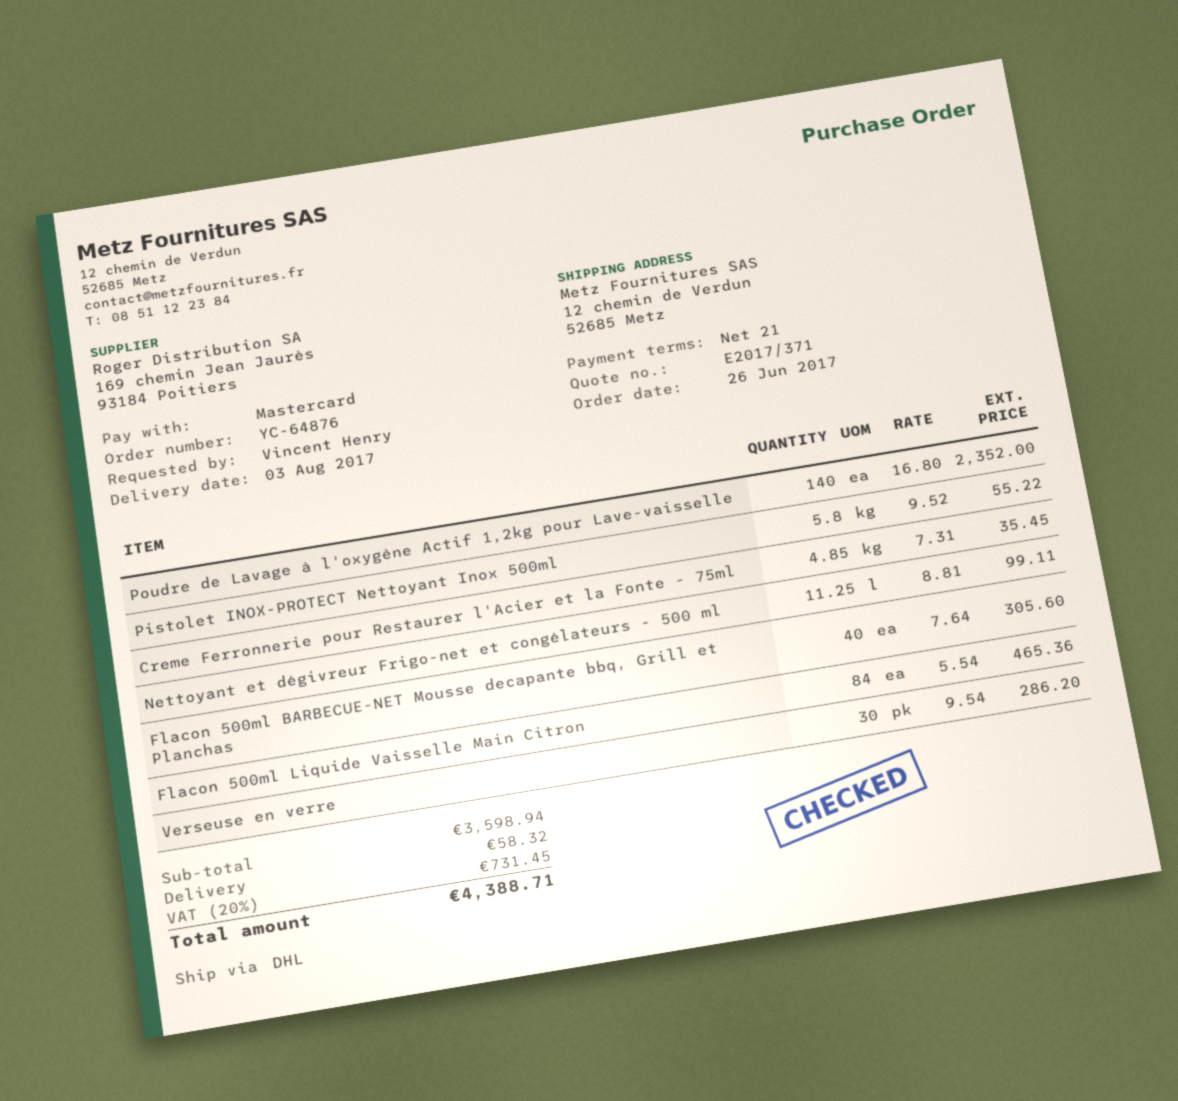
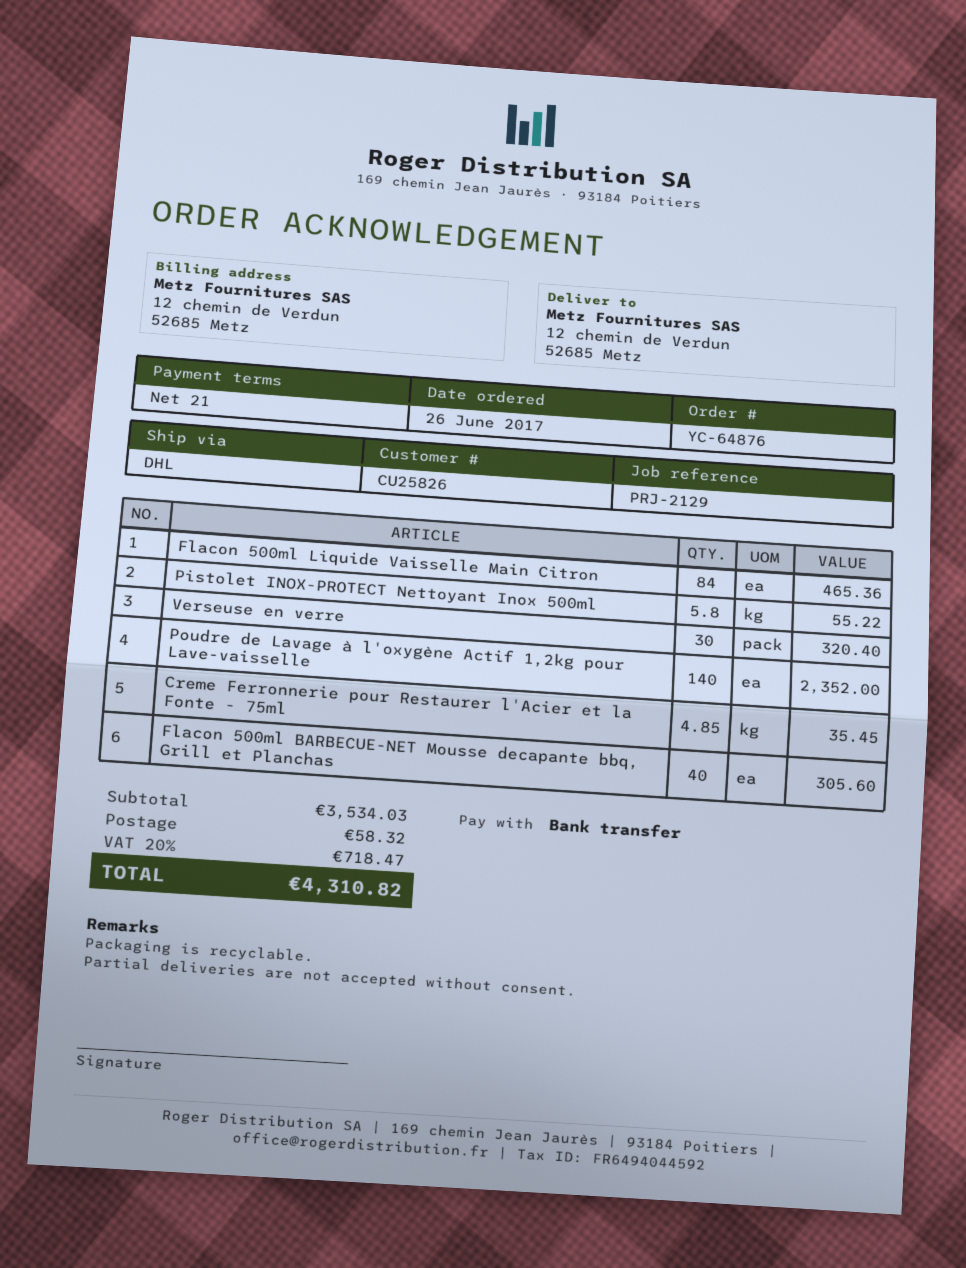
payment method: Mastercard -> bank transfer
Nettoyant et dégivreur Frigo-net et congélateurs - 500 ml: 11.25 for 99.11 -> none
Verseuse en verre: 30 for 286.20 -> 30 for 320.40
subtotal: 3598.94 -> 3534.03
tax: 20% = 731.45 -> 20% = 718.47
total: 4388.71 -> 4310.82

